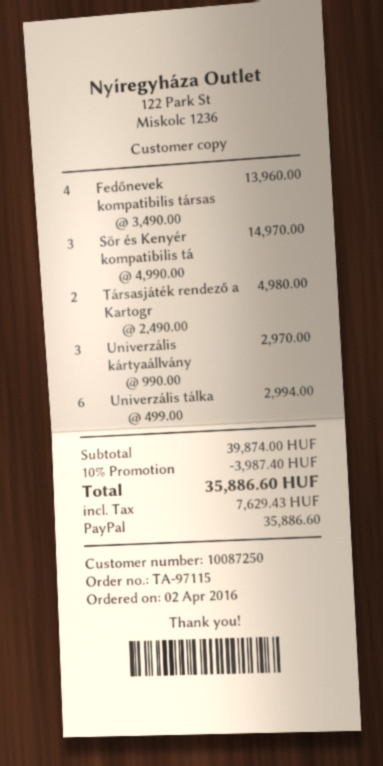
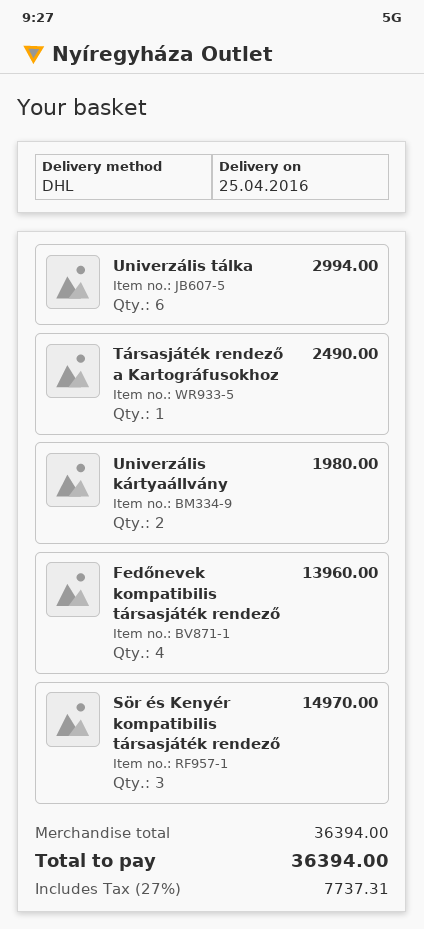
Társasjáték rendező a Kartogr: 2 for 4980.00 -> 1 for 2490.00
Univerzális kártyaállvány: 3 for 2970.00 -> 2 for 1980.00
subtotal: 39874.00 -> 36394.00
discount: 10% = 3987.40 -> none
tax: 7629.43 -> 7737.31
total: 35886.60 -> 36394.00

